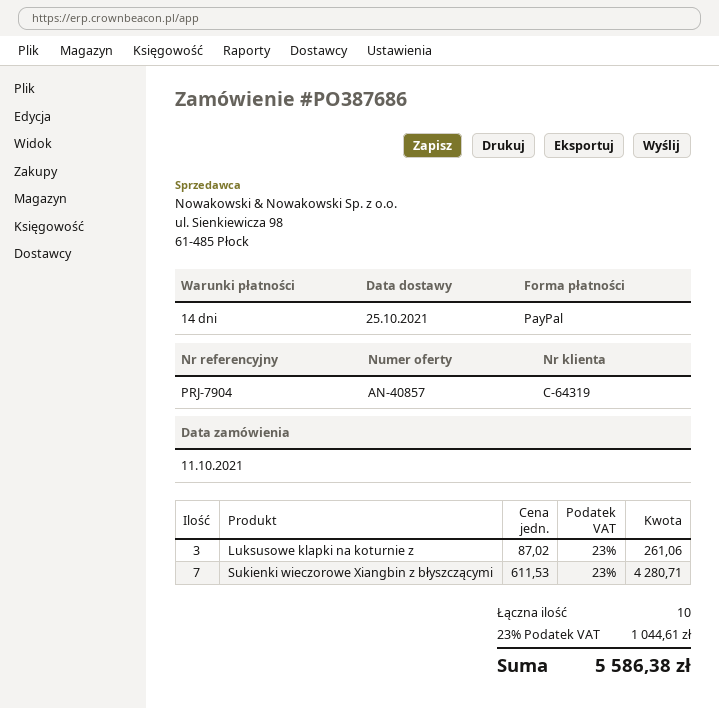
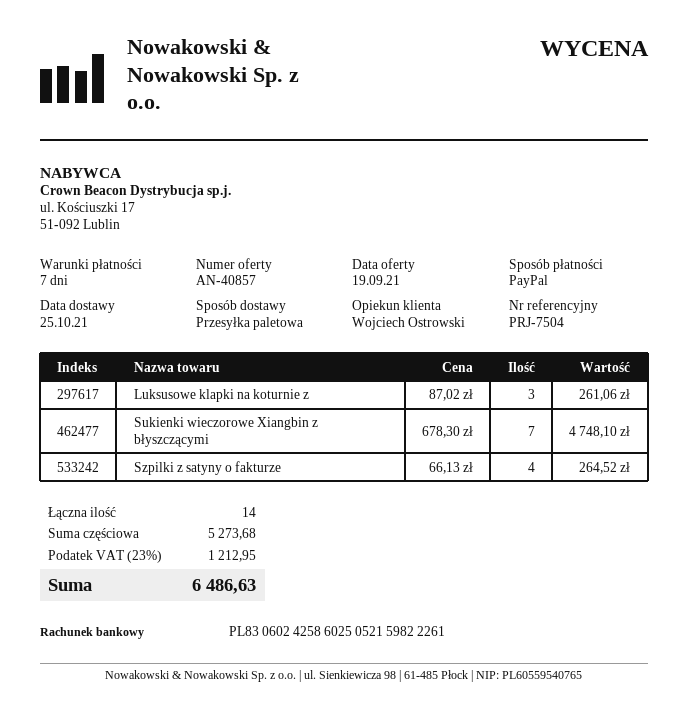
payment terms: 14 days -> 7 days
reference: PRJ-7904 -> PRJ-7504
Sukienki wieczorowe Xiangbin z błyszczącymi: 7 x 611.53 = 4280.71 -> 7 x 678.30 = 4748.10
Szpilki z satyny o fakturze: none -> 4 x 66.13 = 264.52
total quantity: 10 -> 14
tax: 23% = 1044.61 -> 23% = 1212.95
total: 5586.38 -> 6486.63

